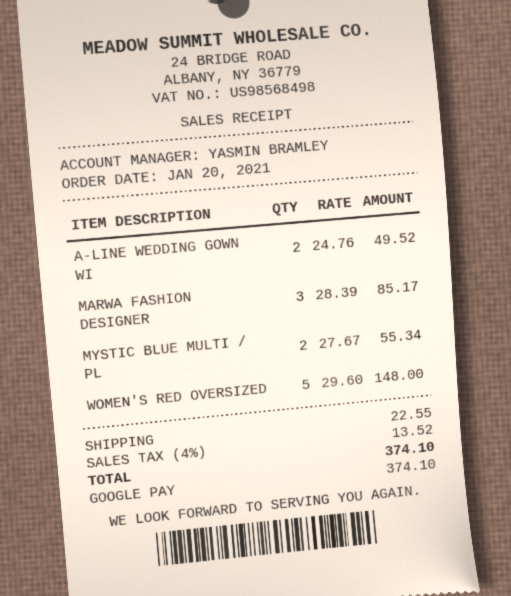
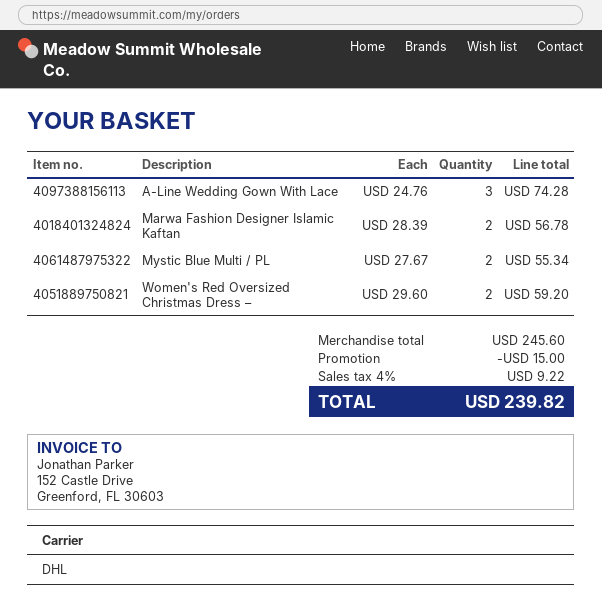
A-LINE WEDDING GOWN WI: 2 x 24.76 = 49.52 -> 3 x 24.76 = 74.28
MARWA FASHION DESIGNER: 3 x 28.39 = 85.17 -> 2 x 28.39 = 56.78
WOMEN'S RED OVERSIZED: 5 x 29.60 = 148.00 -> 2 x 29.60 = 59.20
discount: none -> 15.00
shipping: 22.55 -> none
tax: 4% = 13.52 -> 4% = 9.22
total: 374.10 -> 239.82

